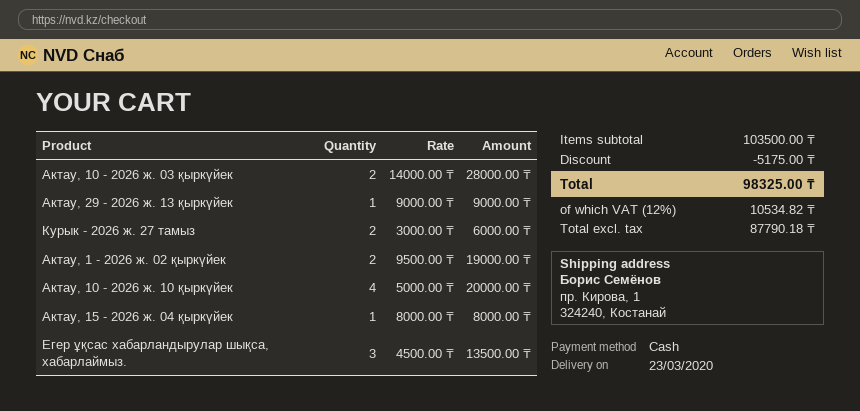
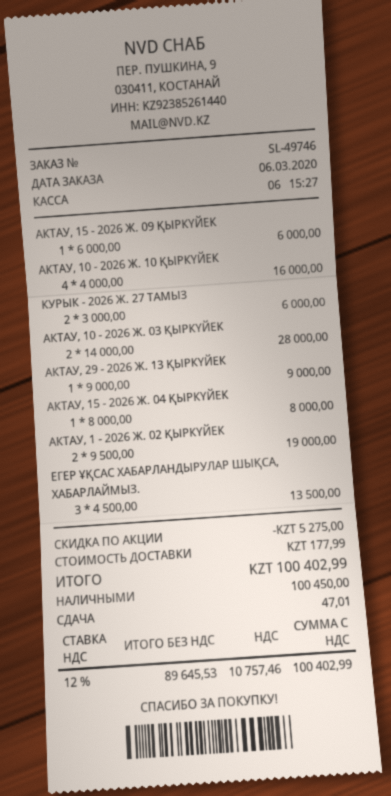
Актау, 10 - 2026 ж. 10 қыркүйек: 4 x 5000.00 = 20000.00 -> 4 x 4000.00 = 16000.00
АКТАУ, 15 - 2026 Ж. 09 ҚЫРКҮЙЕК: none -> 1 x 6000.00 = 6000.00
discount: 5175.00 -> 5275.00
shipping: none -> 177.99
net: 87790.18 -> 89645.53
tax: 12% = 10534.82 -> 12% = 10757.46
total: 98325.00 -> 100402.99

